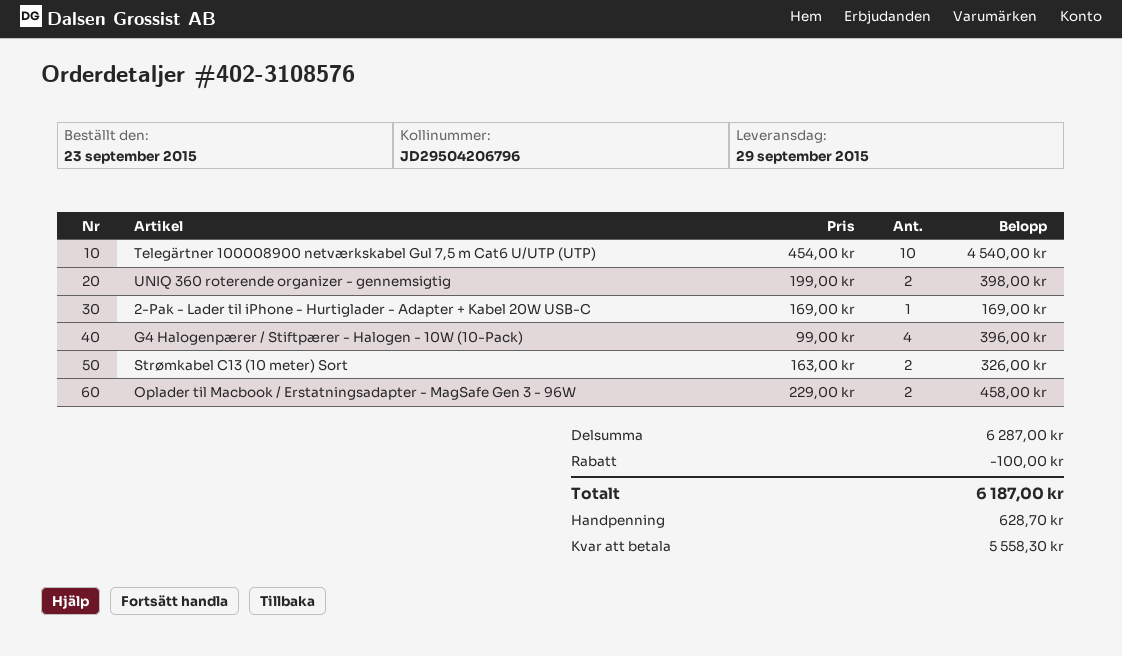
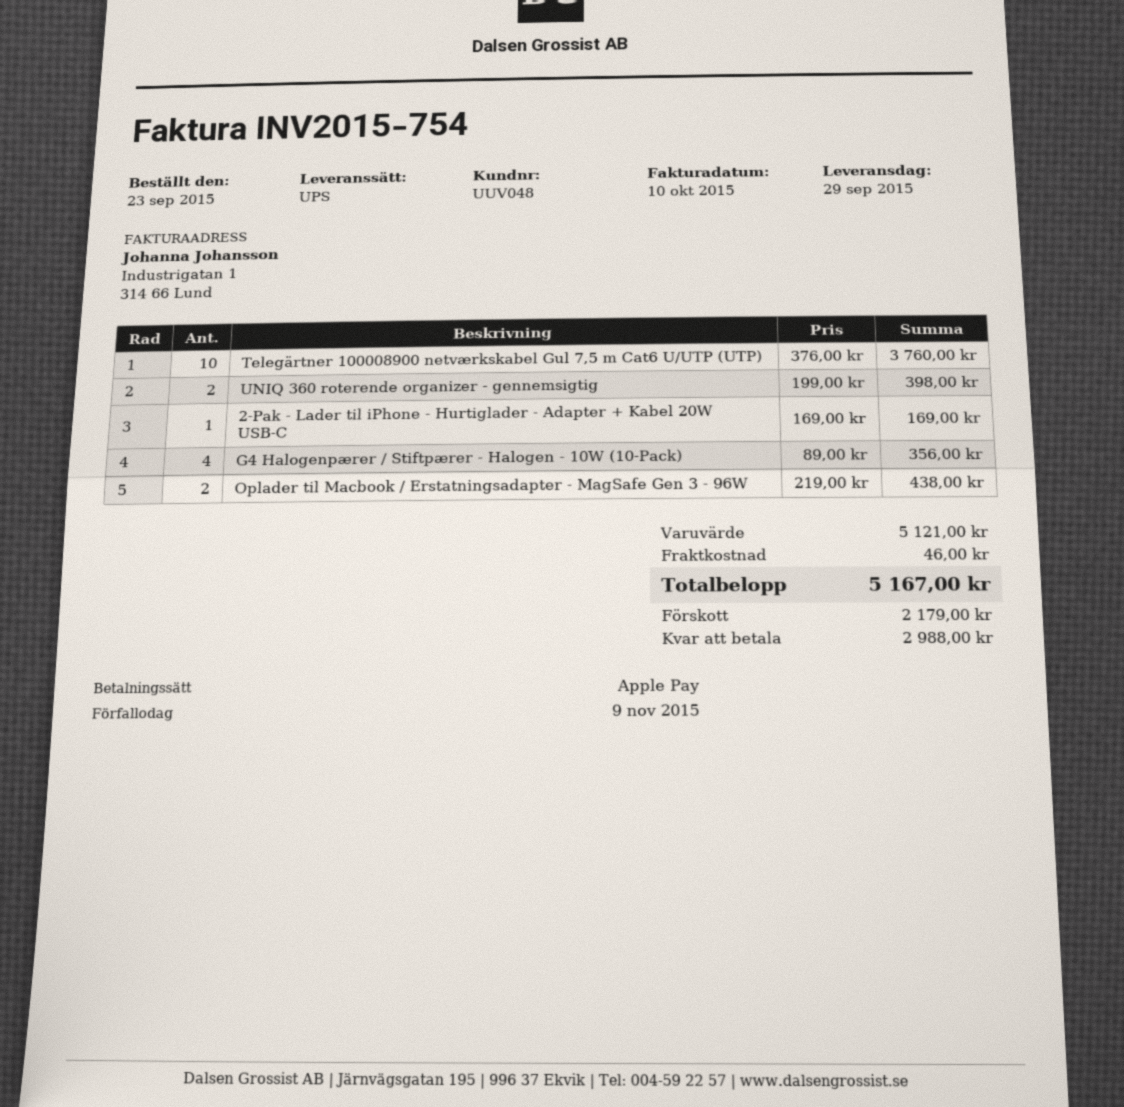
Telegärtner 100008900 netværkskabel Gul 7,5 m Cat6 U/UTP (UTP): 10 x 454.00 = 4540.00 -> 10 x 376.00 = 3760.00
G4 Halogenpærer / Stiftpærer - Halogen - 10W (10-Pack): 4 x 99.00 = 396.00 -> 4 x 89.00 = 356.00
Strømkabel C13 (10 meter) Sort: 2 x 163.00 = 326.00 -> none
Oplader til Macbook / Erstatningsadapter - MagSafe Gen 3 - 96W: 2 x 229.00 = 458.00 -> 2 x 219.00 = 438.00
subtotal: 6287.00 -> 5121.00
discount: 100.00 -> none
shipping: none -> 46.00
total: 6187.00 -> 5167.00
deposit: 628.70 -> 2179.00
balance: 5558.30 -> 2988.00

